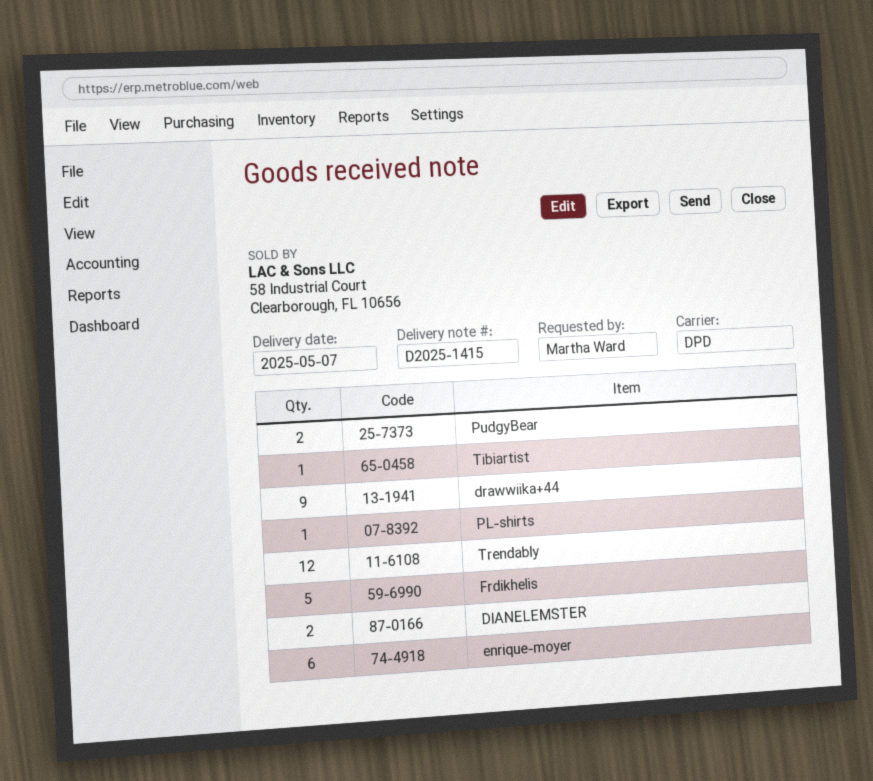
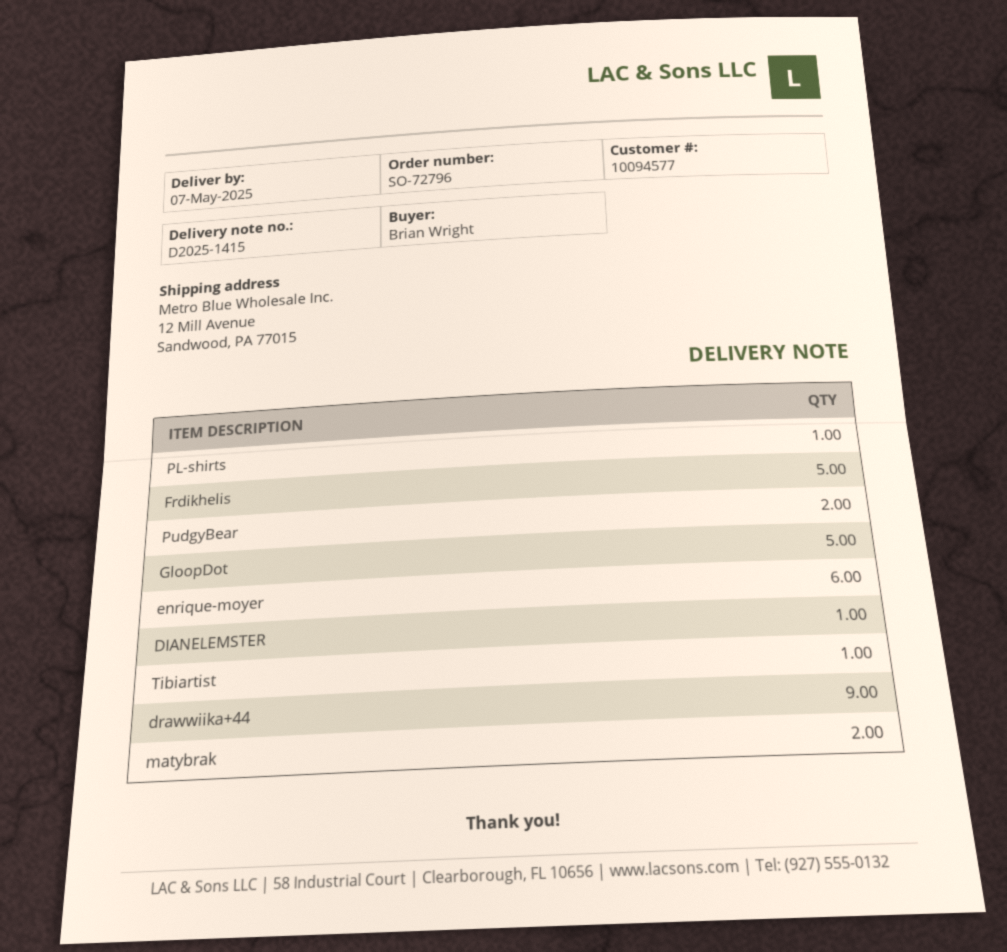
ordered by: Martha Ward -> Brian Wright
Trendably: 12 -> none
DIANELEMSTER: 2 -> 1
GloopDot: none -> 5
matybrak: none -> 2

